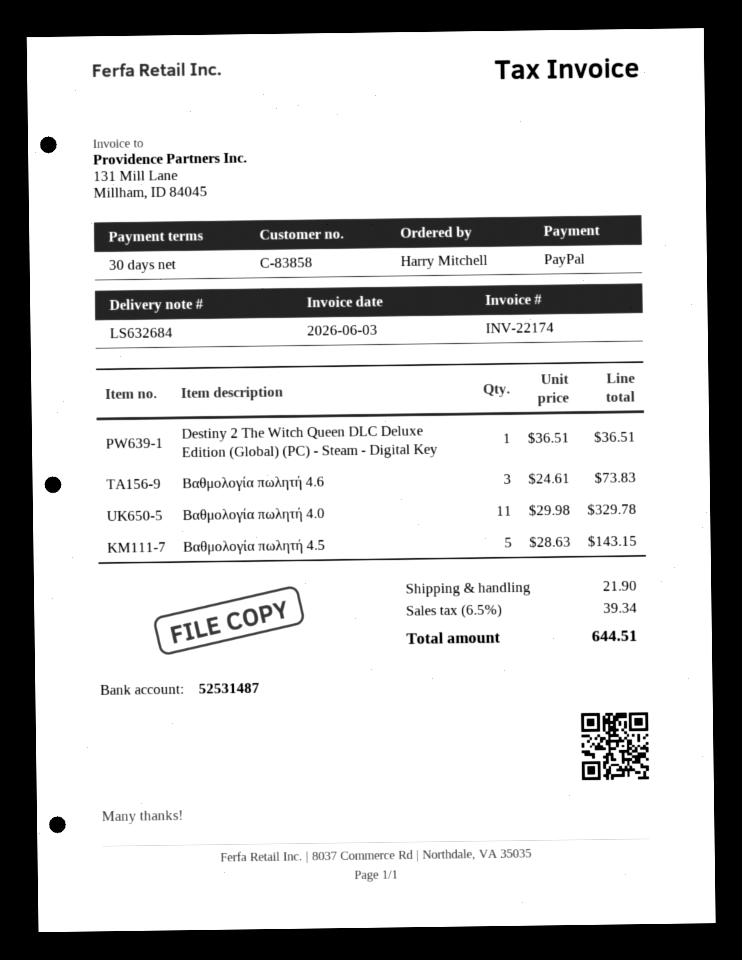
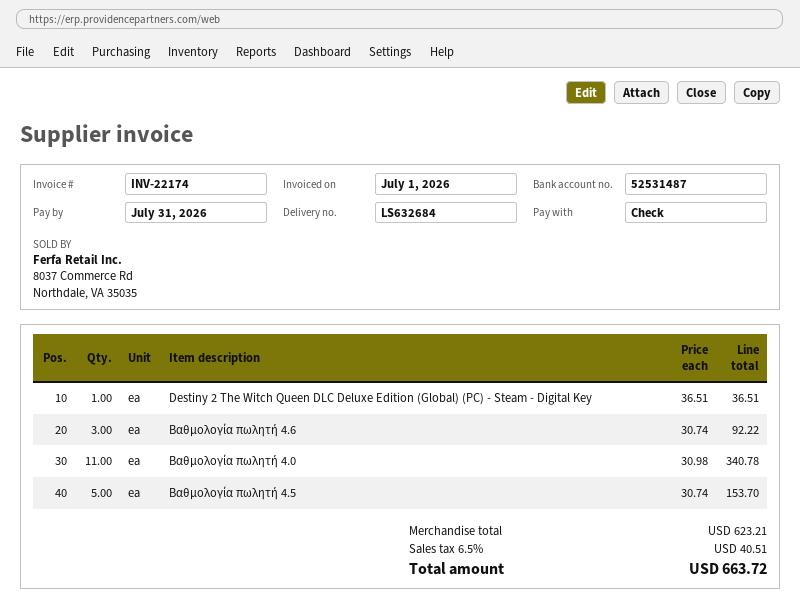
invoice date: 2026-06-03 -> 2026-07-01
payment method: PayPal -> cheque
Βαθμολογία πωλητή 4.6: 3 x 24.61 = 73.83 -> 3 x 30.74 = 92.22
Βαθμολογία πωλητή 4.0: 11 x 29.98 = 329.78 -> 11 x 30.98 = 340.78
Βαθμολογία πωλητή 4.5: 5 x 28.63 = 143.15 -> 5 x 30.74 = 153.70
shipping: 21.90 -> none
tax: 6.5% = 39.34 -> 6.5% = 40.51
total: 644.51 -> 663.72

